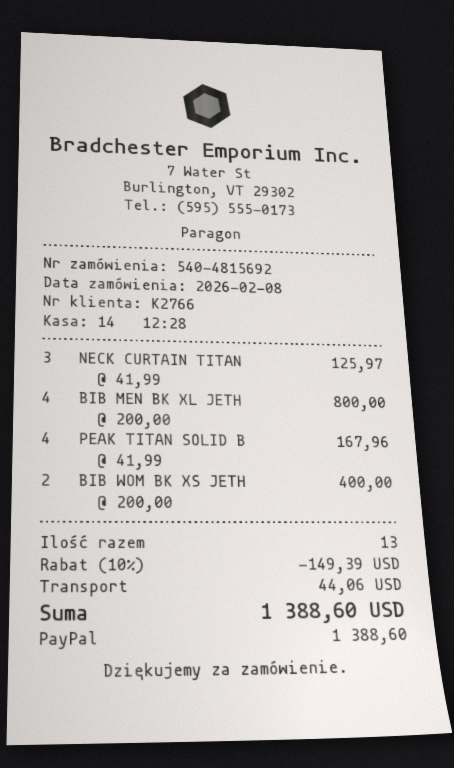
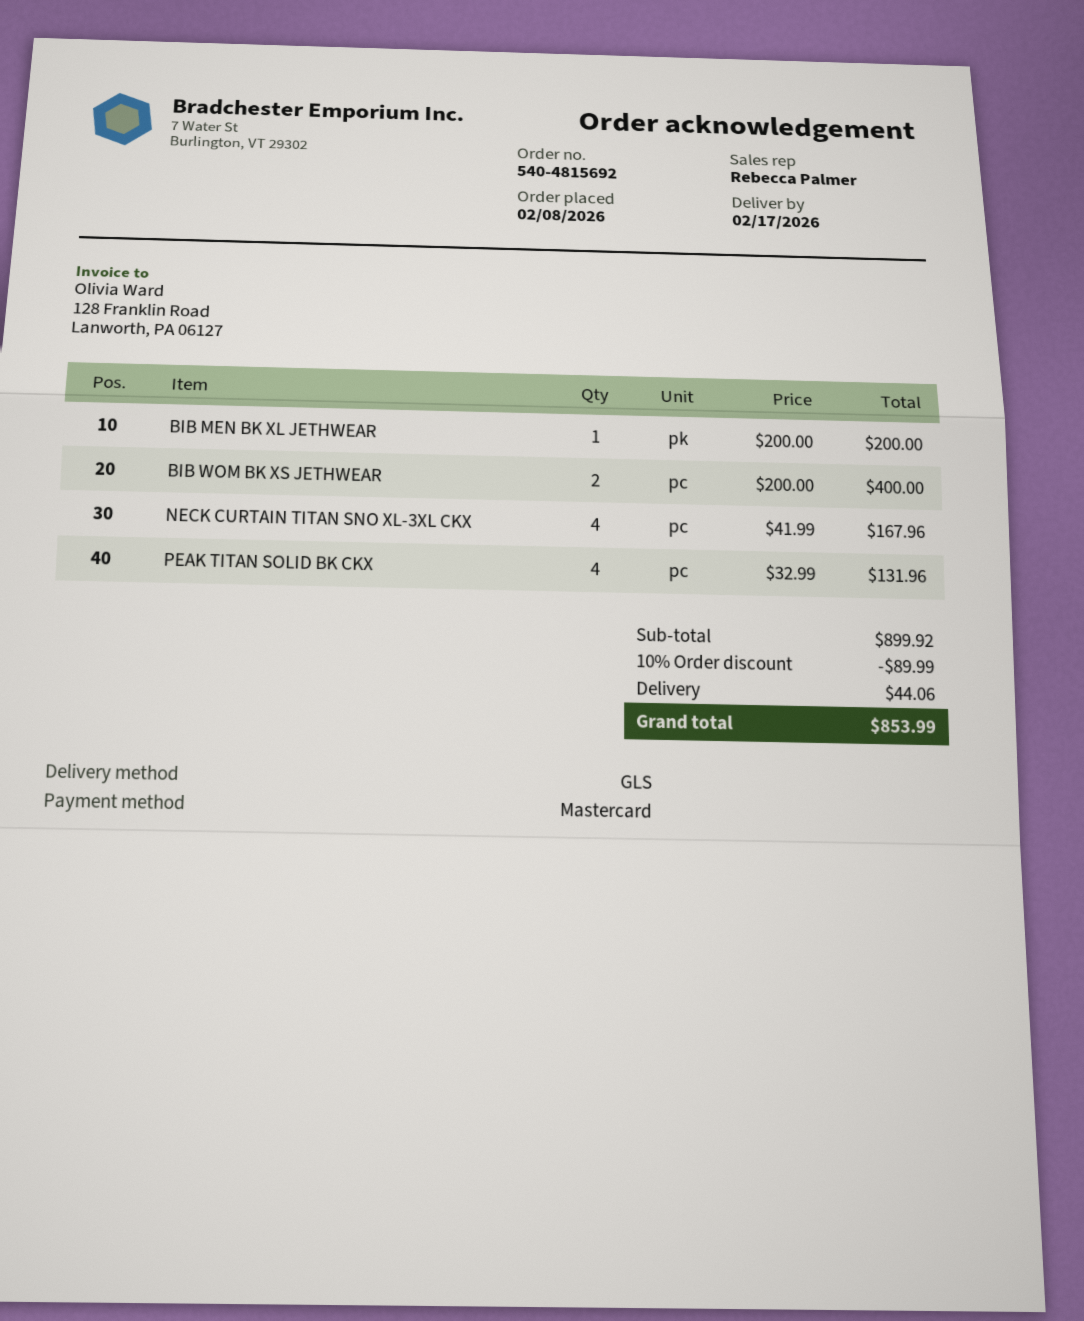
payment method: PayPal -> Mastercard
NECK CURTAIN TITAN: 3 x 41.99 = 125.97 -> 4 x 41.99 = 167.96
BIB MEN BK XL JETH: 4 x 200.00 = 800.00 -> 1 x 200.00 = 200.00
PEAK TITAN SOLID B: 4 x 41.99 = 167.96 -> 4 x 32.99 = 131.96
discount: 10% = 149.39 -> 10% = 89.99
total: 1388.60 -> 853.99

